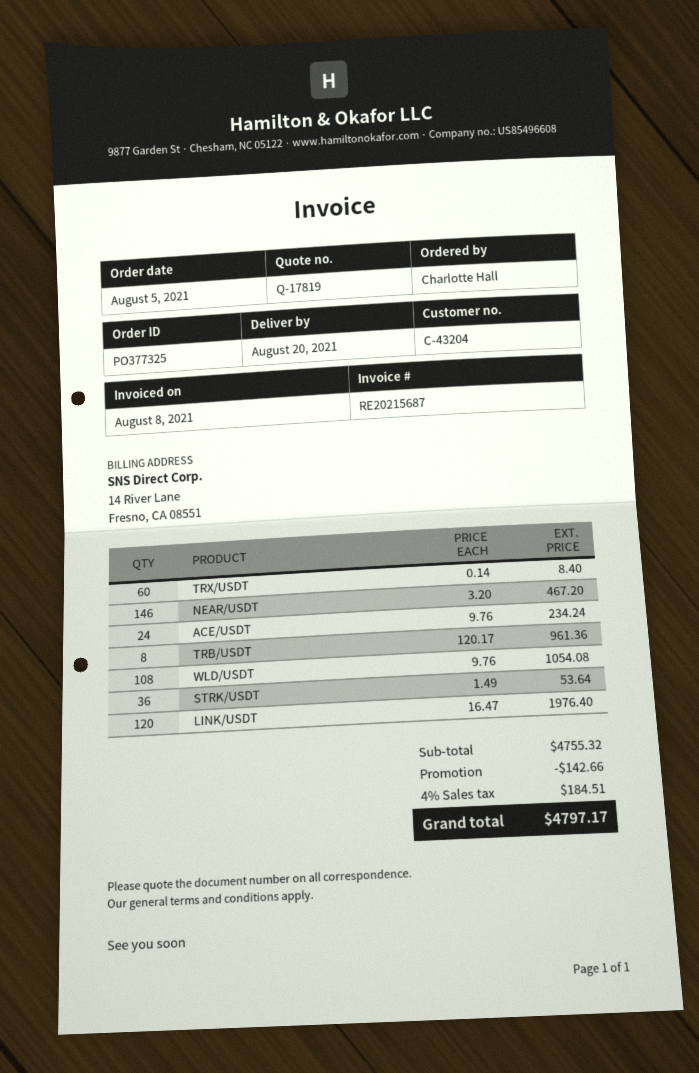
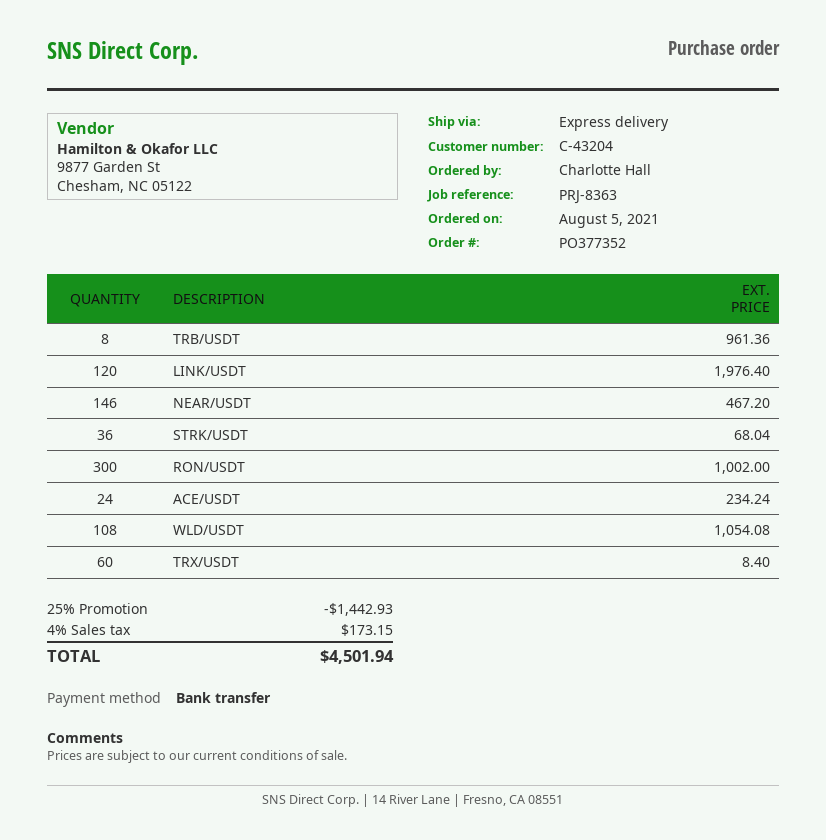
order number: PO377325 -> PO377352
STRK/USDT: 36 for 53.64 -> 36 for 68.04
RON/USDT: none -> 300 for 1002.00
discount: 142.66 -> 1442.93
tax: 4% = 184.51 -> 4% = 173.15
total: 4797.17 -> 4501.94

